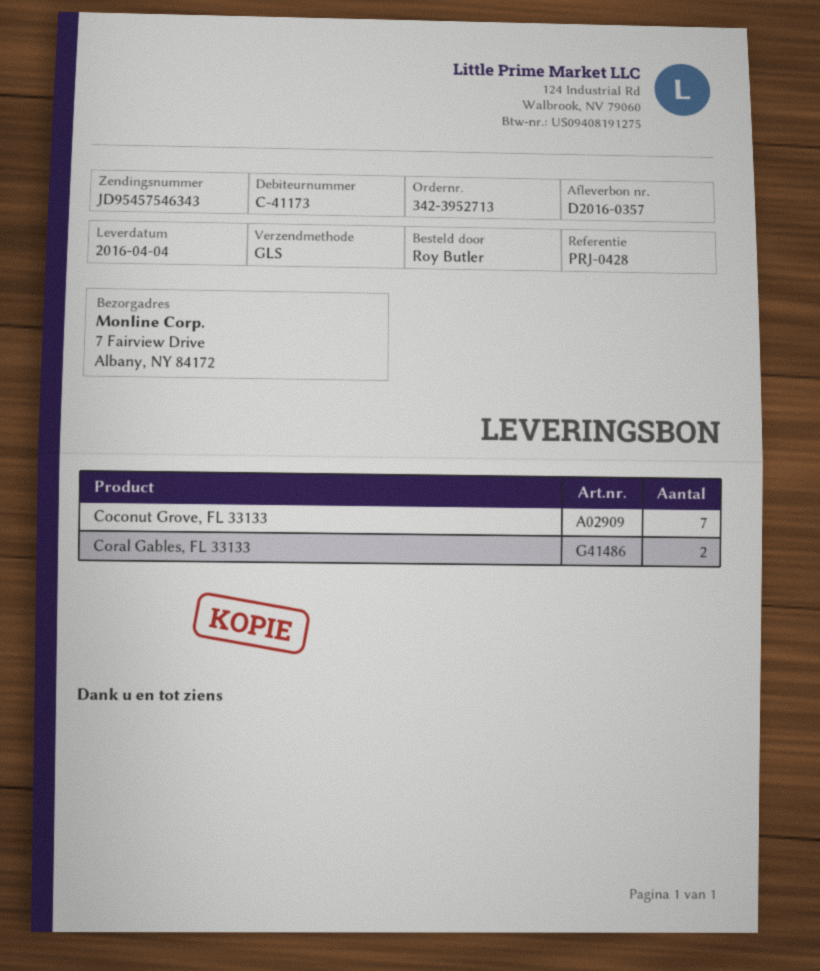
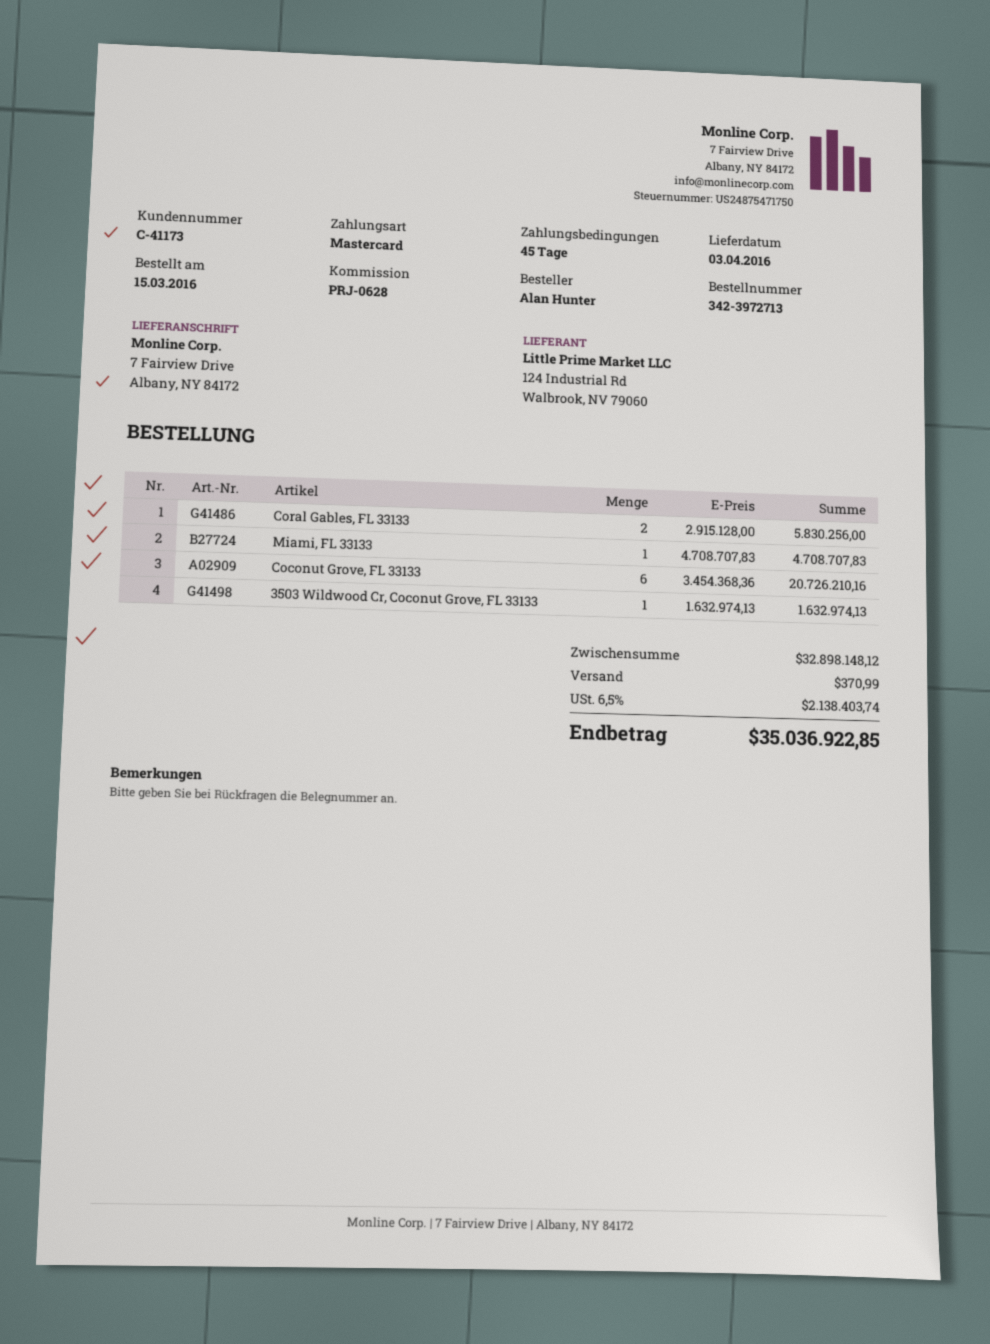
order number: 342-3952713 -> 342-3972713
delivery date: 2016-04-04 -> 2016-04-03
reference: PRJ-0428 -> PRJ-0628
ordered by: Roy Butler -> Alan Hunter
Coconut Grove, FL 33133: 7 -> 6
Miami, FL 33133: none -> 1
3503 Wildwood Cr, Coconut Grove, FL 33133: none -> 1

